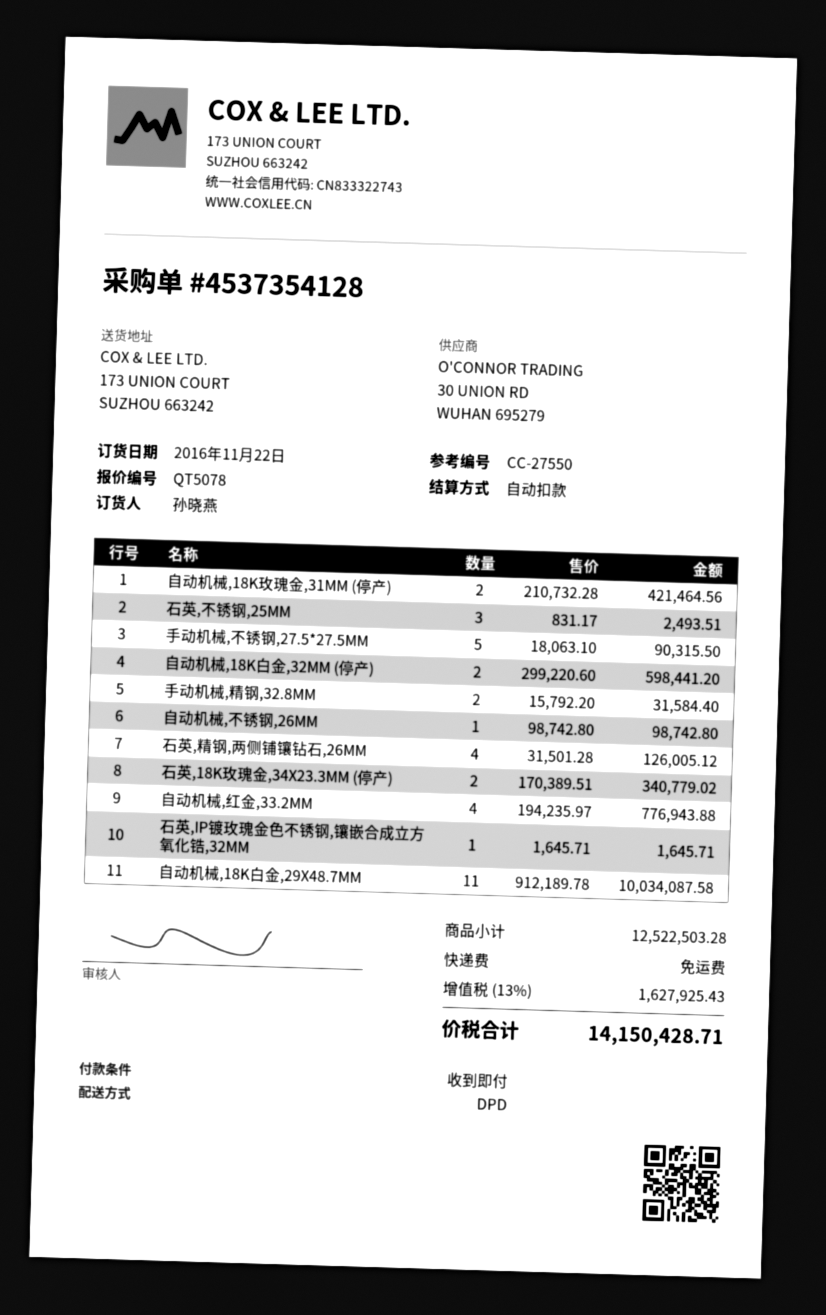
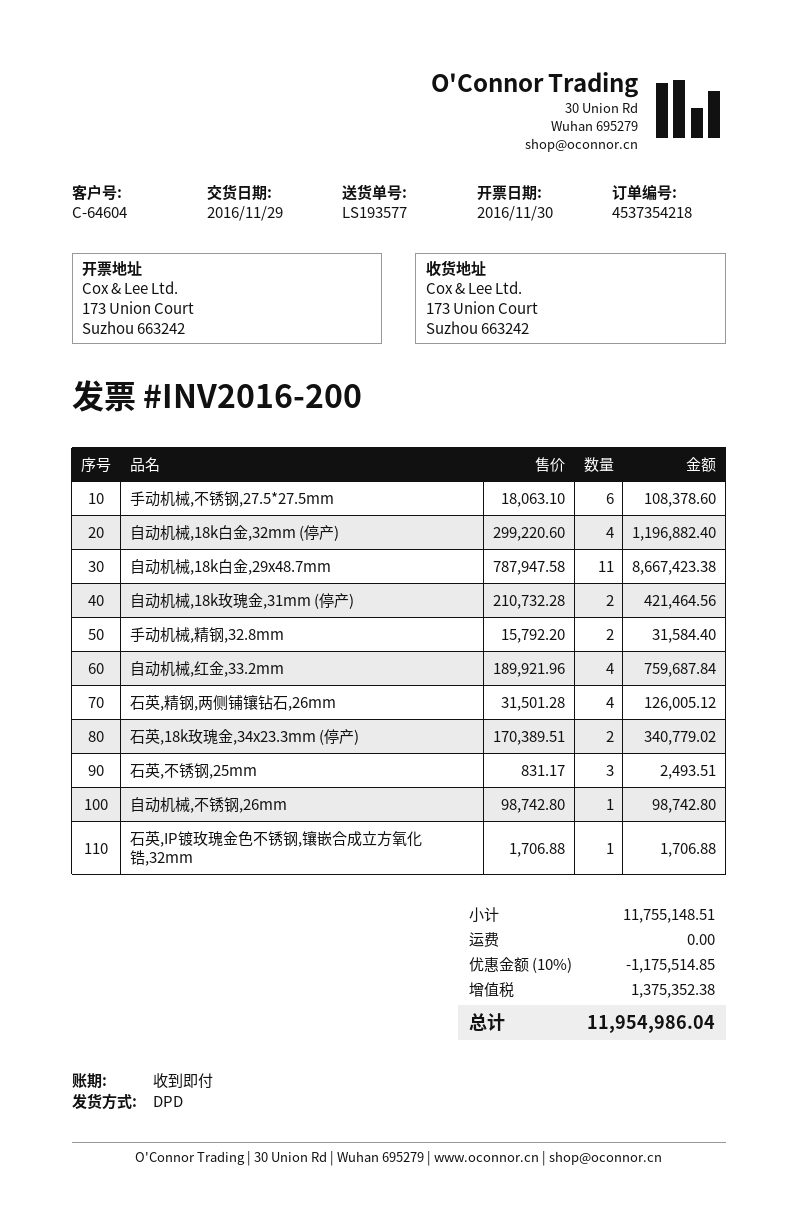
order number: 4537354128 -> 4537354218
手动机械,不锈钢,27.5*27.5MM: 5 x 18063.10 = 90315.50 -> 6 x 18063.10 = 108378.60
自动机械,18K白金,32MM (停产): 2 x 299220.60 = 598441.20 -> 4 x 299220.60 = 1196882.40
自动机械,红金,33.2MM: 4 x 194235.97 = 776943.88 -> 4 x 189921.96 = 759687.84
石英,IP镀玫瑰金色不锈钢,镶嵌合成立方氧化锆,32MM: 1 x 1645.71 = 1645.71 -> 1 x 1706.88 = 1706.88
自动机械,18K白金,29X48.7MM: 11 x 912189.78 = 10034087.58 -> 11 x 787947.58 = 8667423.38
subtotal: 12522503.28 -> 11755148.51
discount: none -> 10% = 1175514.85
tax: 1627925.43 -> 1375352.38
total: 14150428.71 -> 11954986.04

